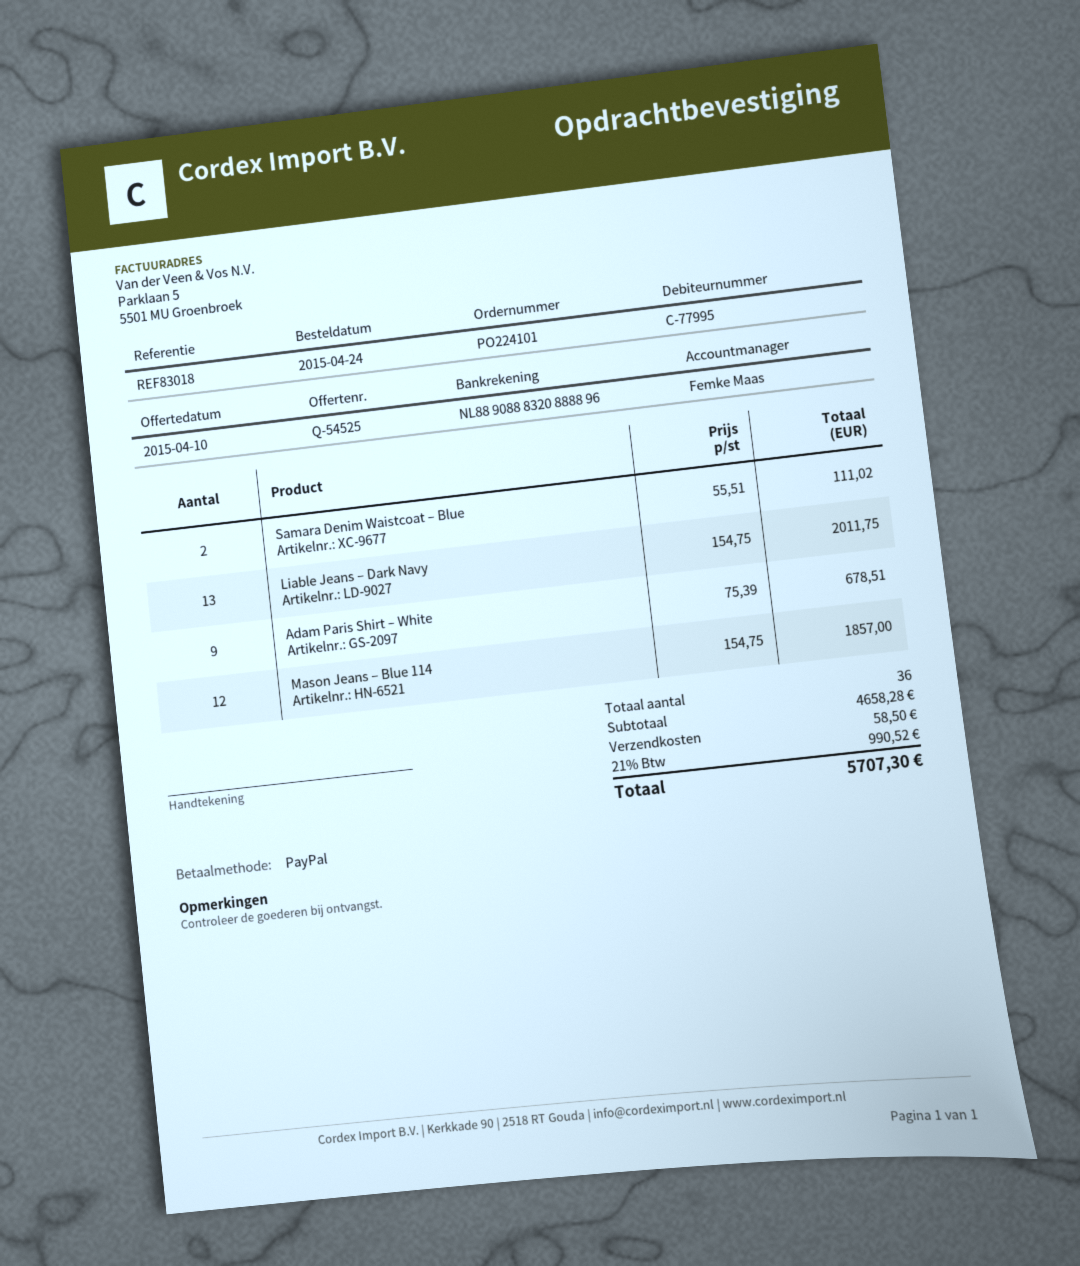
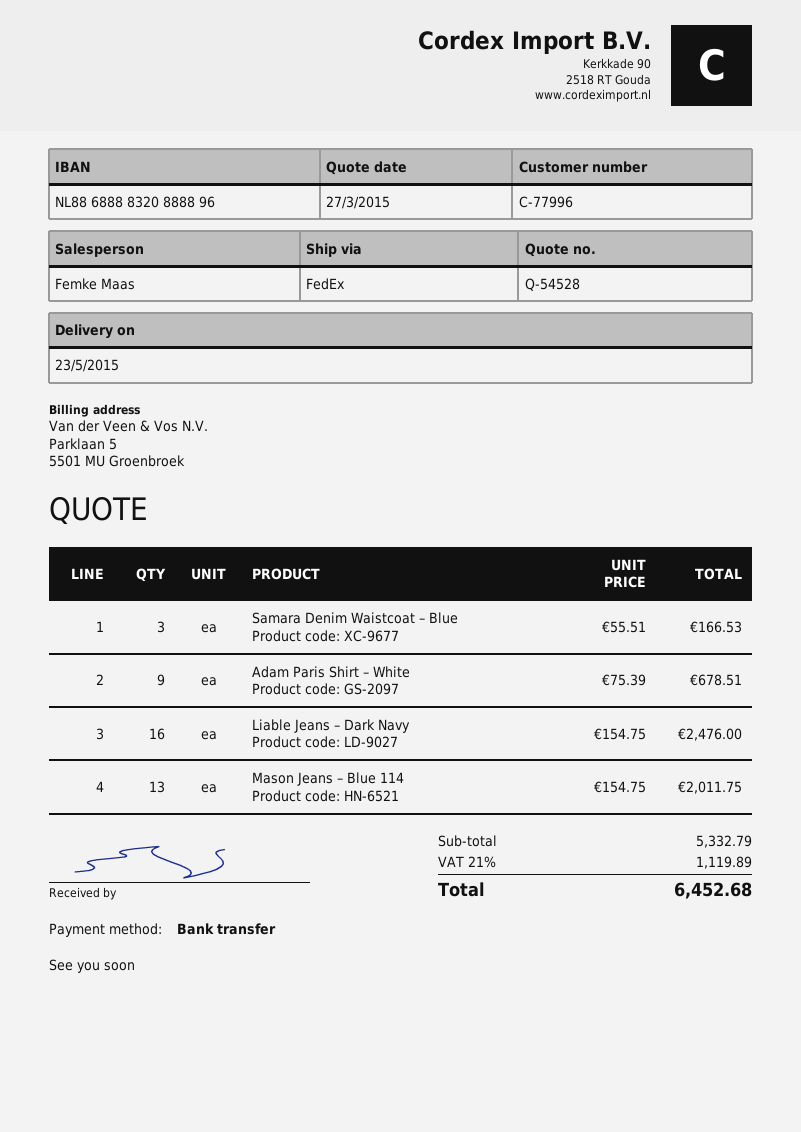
quote number: Q-54525 -> Q-54528
quote date: 2015-04-10 -> 2015-03-27
customer number: C-77995 -> C-77996
payment method: PayPal -> bank transfer
bank account: NL8890888320888896 -> NL8868888320888896
Samara Denim Waistcoat – Blue: 2 x 55.51 = 111.02 -> 3 x 55.51 = 166.53
Liable Jeans – Dark Navy: 13 x 154.75 = 2011.75 -> 16 x 154.75 = 2476.00
Mason Jeans – Blue 114: 12 x 154.75 = 1857.00 -> 13 x 154.75 = 2011.75
subtotal: 4658.28 -> 5332.79
shipping: 58.50 -> none
tax: 21% = 990.52 -> 21% = 1119.89
total: 5707.30 -> 6452.68

